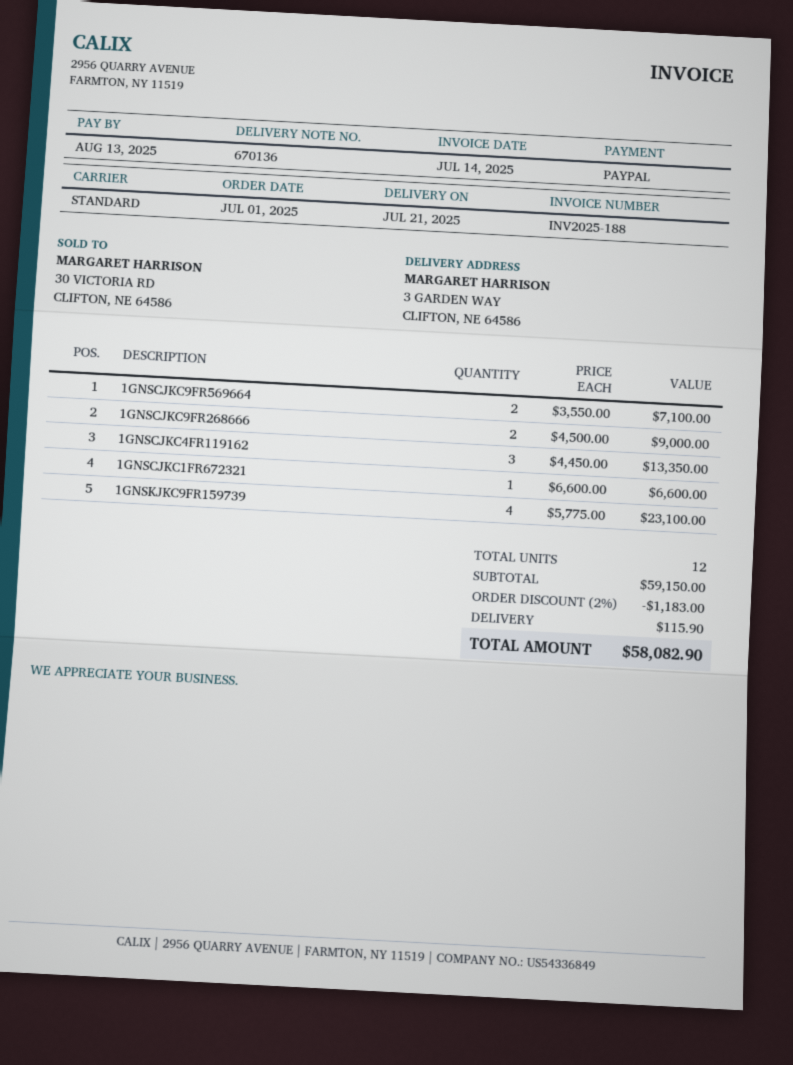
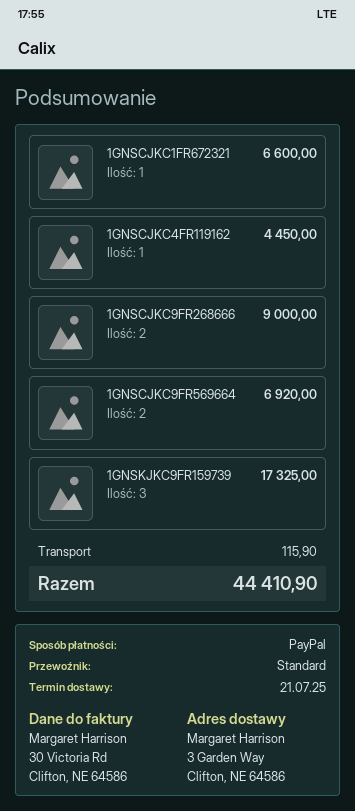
1GNSCJKC9FR569664: 2 for 7100.00 -> 2 for 6920.00
1GNSCJKC4FR119162: 3 for 13350.00 -> 1 for 4450.00
1GNSKJKC9FR159739: 4 for 23100.00 -> 3 for 17325.00
discount: 2% = 1183.00 -> none
total: 58082.90 -> 44410.90

